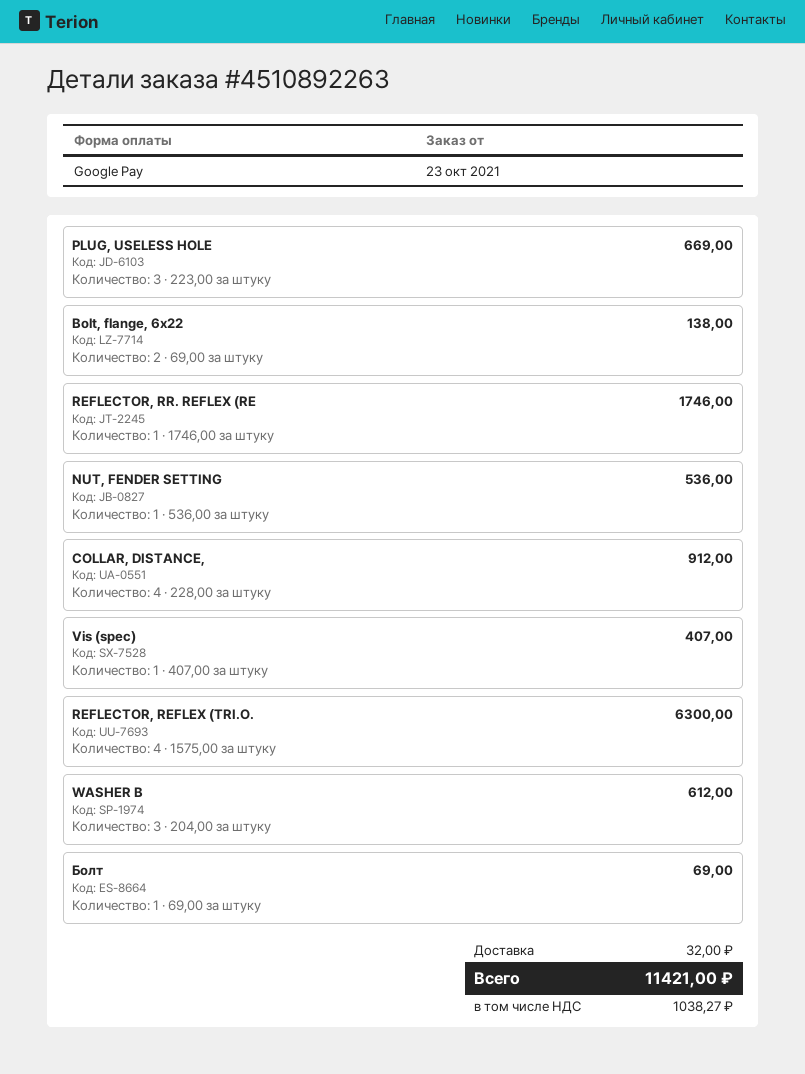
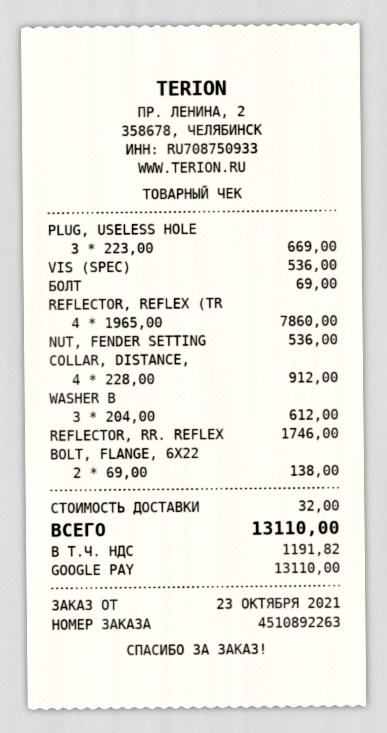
Vis (spec): 1 x 407.00 = 407.00 -> 1 x 536.00 = 536.00
REFLECTOR, REFLEX (TRI.O.: 4 x 1575.00 = 6300.00 -> 4 x 1965.00 = 7860.00
tax: 1038.27 -> 1191.82
total: 11421.00 -> 13110.00

